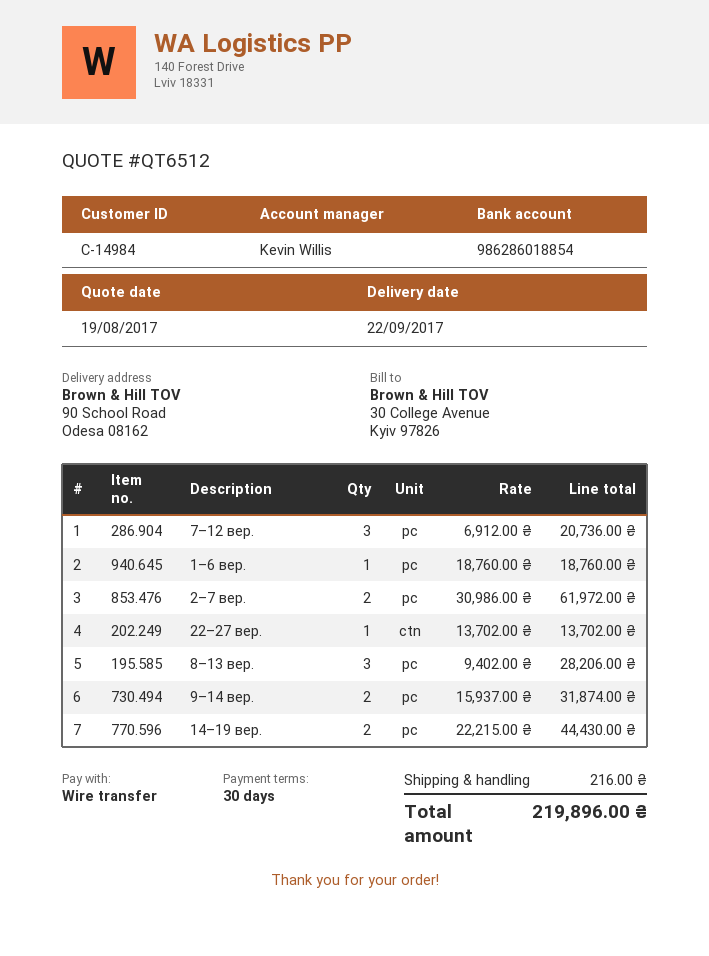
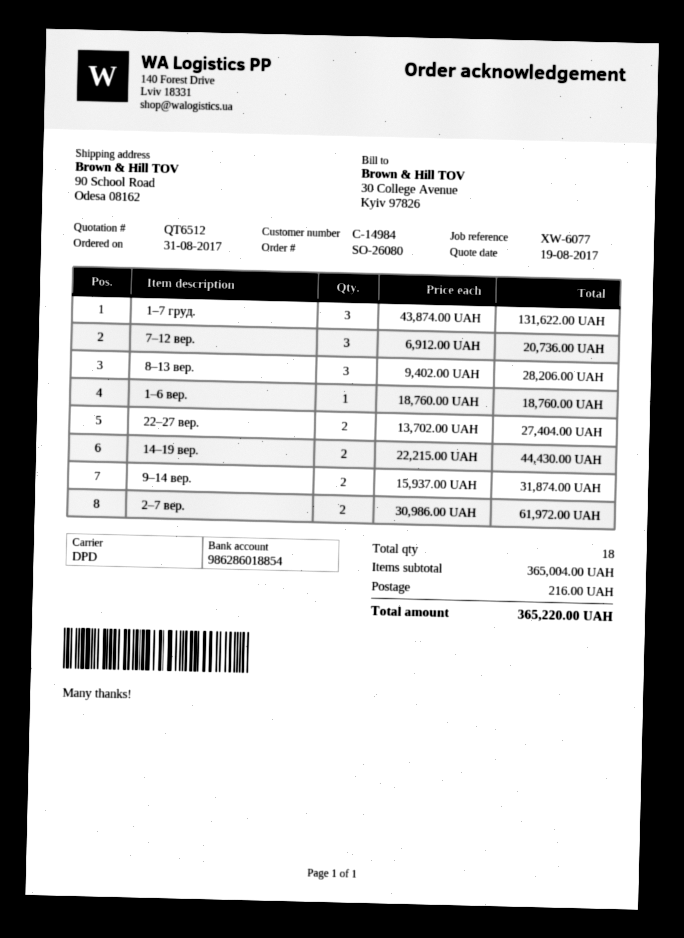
22–27 вер.: 1 x 13702.00 = 13702.00 -> 2 x 13702.00 = 27404.00
1–7 груд.: none -> 3 x 43874.00 = 131622.00
total: 219896.00 -> 365220.00

